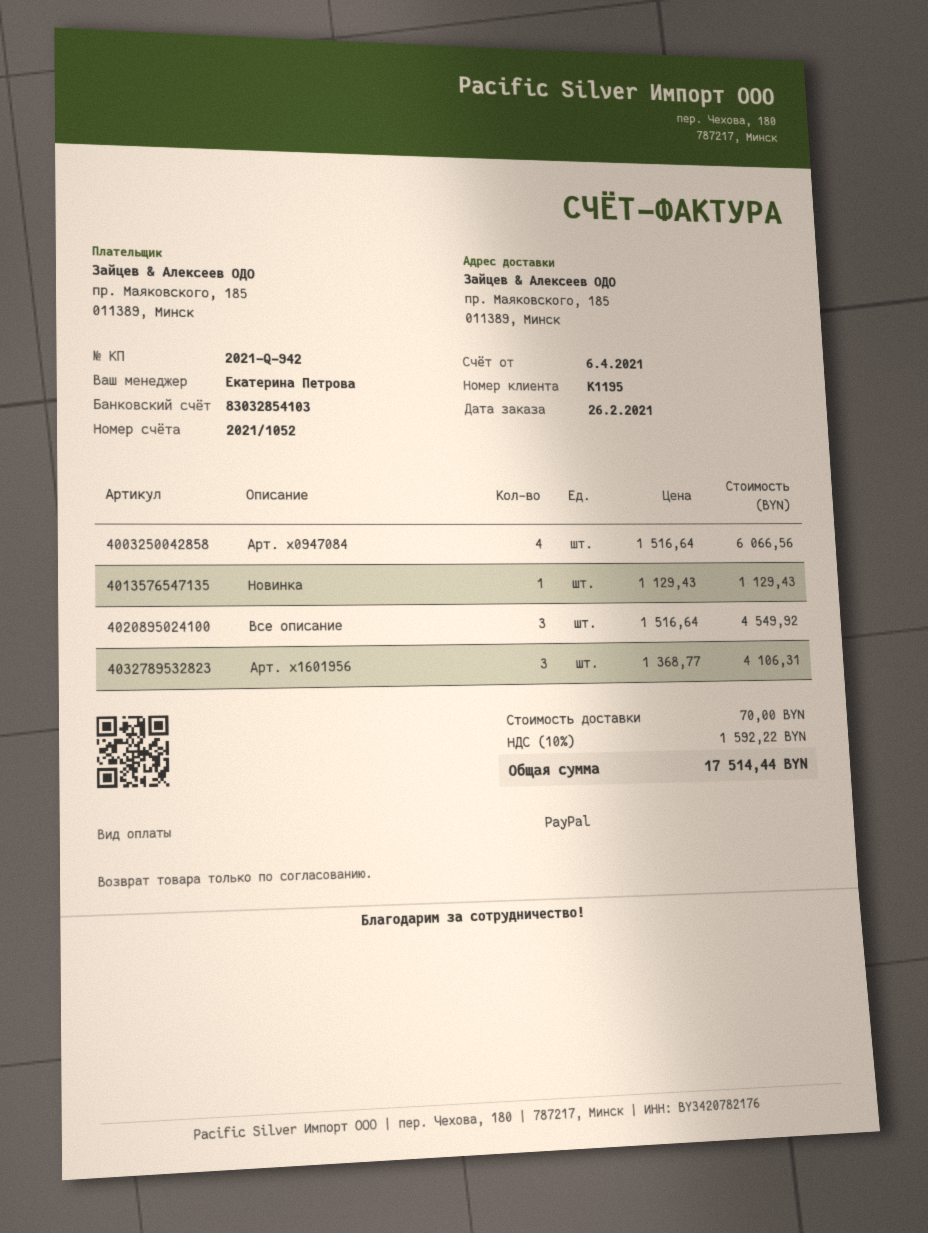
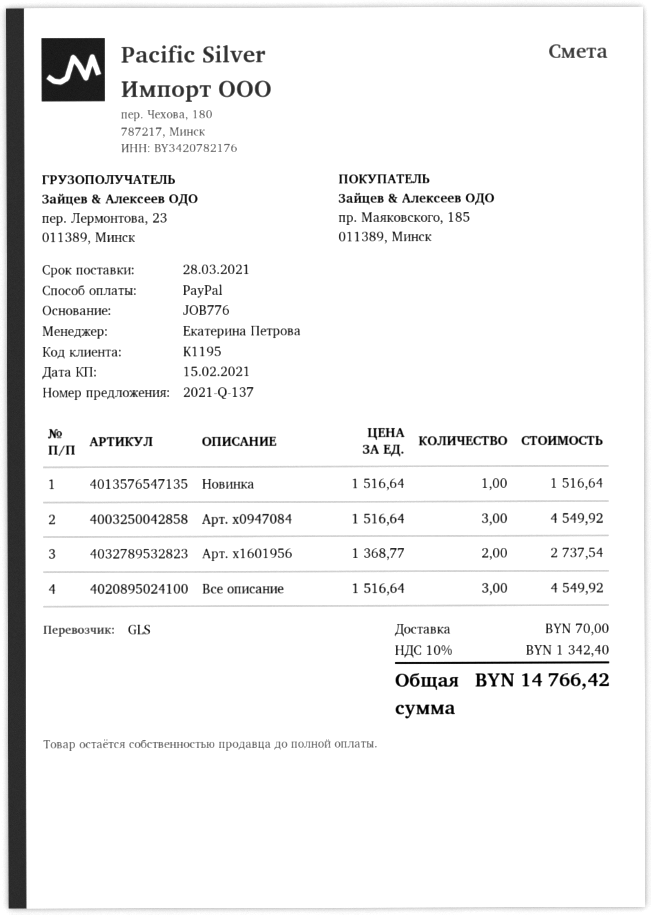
quote number: 2021-Q-942 -> 2021-Q-137
ship to: пр. Маяковского, 185, 011389, Минск -> пер. Лермонтова, 23, 011389, Минск
Арт. x0947084: 4 x 1516.64 = 6066.56 -> 3 x 1516.64 = 4549.92
Новинка: 1 x 1129.43 = 1129.43 -> 1 x 1516.64 = 1516.64
Арт. x1601956: 3 x 1368.77 = 4106.31 -> 2 x 1368.77 = 2737.54
tax: 10% = 1592.22 -> 10% = 1342.40
total: 17514.44 -> 14766.42

